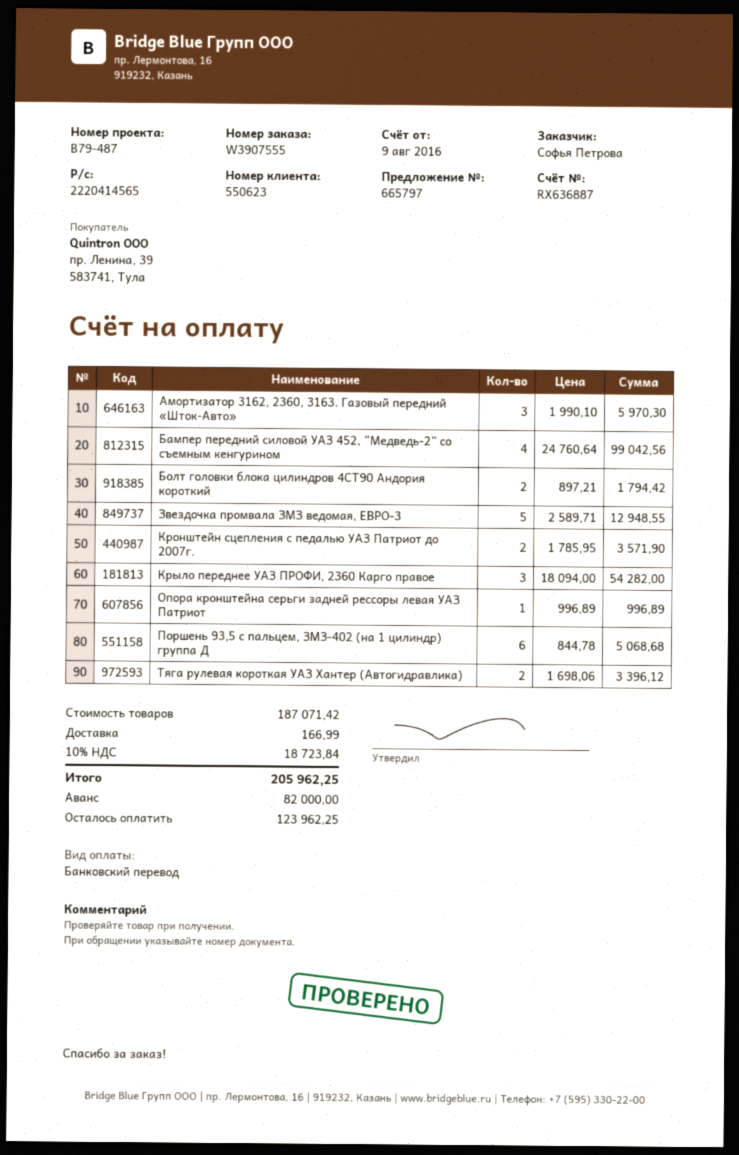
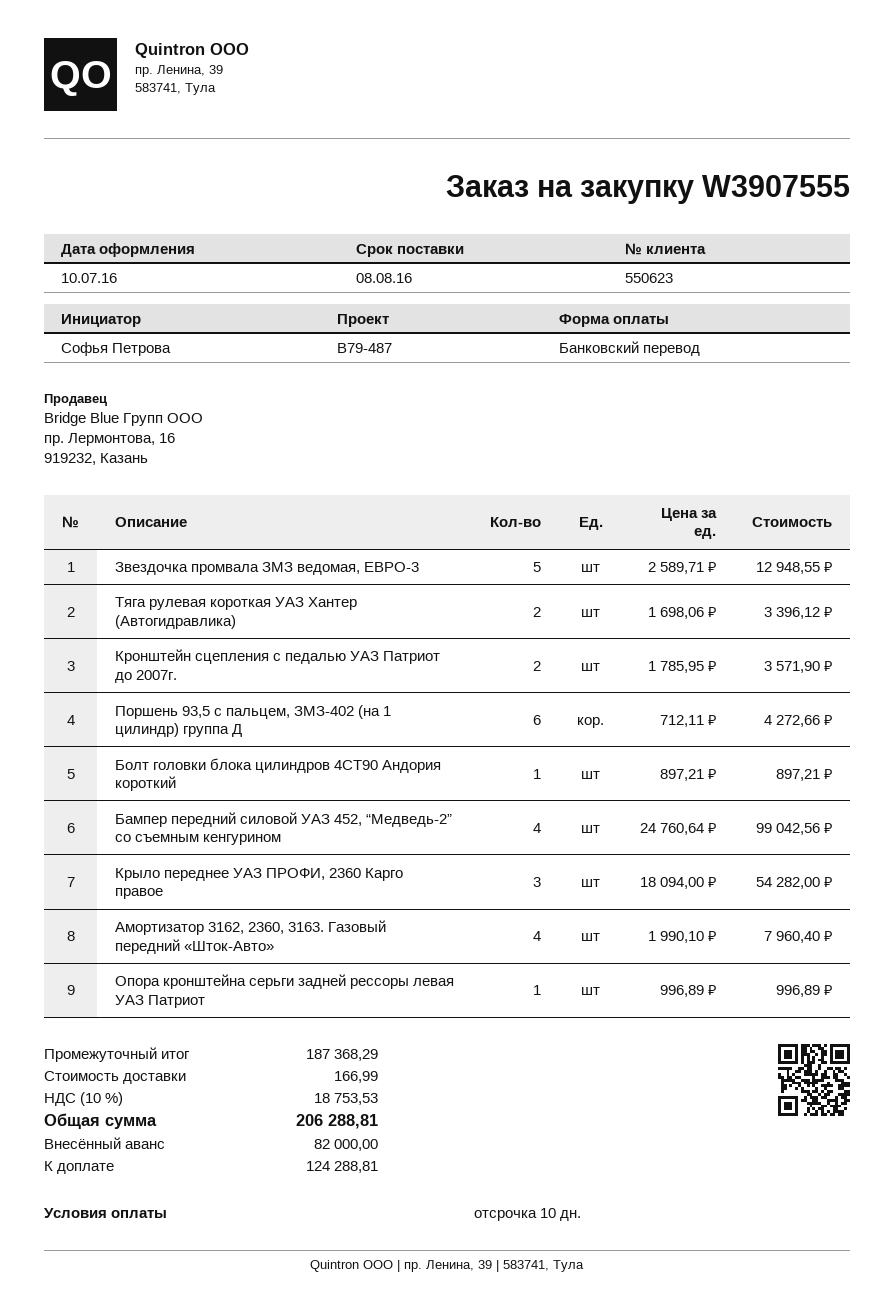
Амортизатор 3162, 2360, 3163. Газовый передний «Шток-Авто»: 3 x 1990.10 = 5970.30 -> 4 x 1990.10 = 7960.40
Болт головки блока цилиндров 4СТ90 Андория короткий: 2 x 897.21 = 1794.42 -> 1 x 897.21 = 897.21
Поршень 93,5 с пальцем, ЗМЗ-402 (на 1 цилиндр) группа Д: 6 x 844.78 = 5068.68 -> 6 x 712.11 = 4272.66
subtotal: 187071.42 -> 187368.29
tax: 10% = 18723.84 -> 10% = 18753.53
total: 205962.25 -> 206288.81
balance: 123962.25 -> 124288.81

